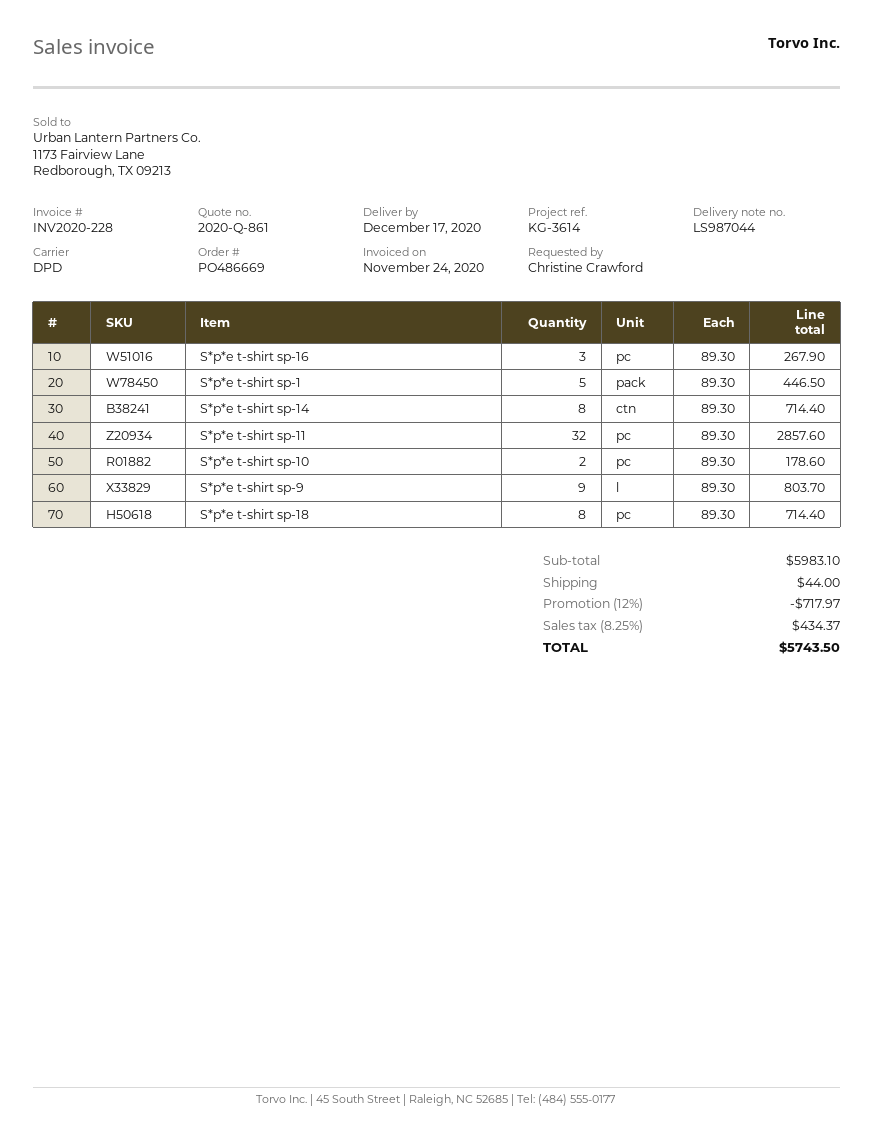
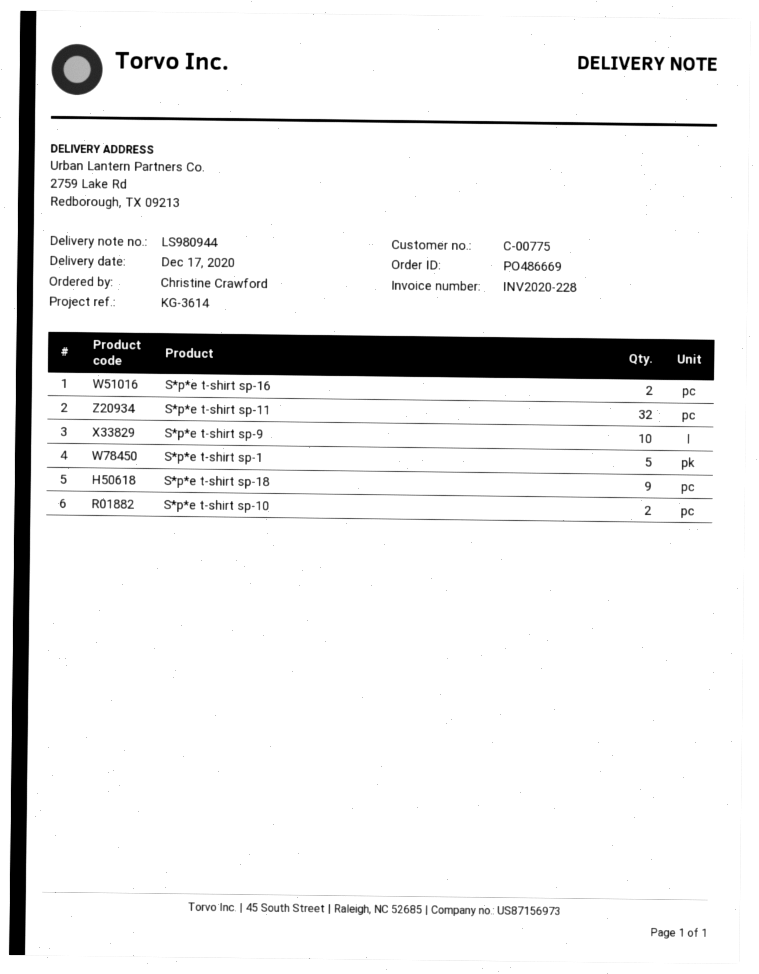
delivery note number: LS987044 -> LS980944
S*p*e t-shirt sp-16: 3 -> 2
S*p*e t-shirt sp-14: 8 -> none
S*p*e t-shirt sp-9: 9 -> 10
S*p*e t-shirt sp-18: 8 -> 9

